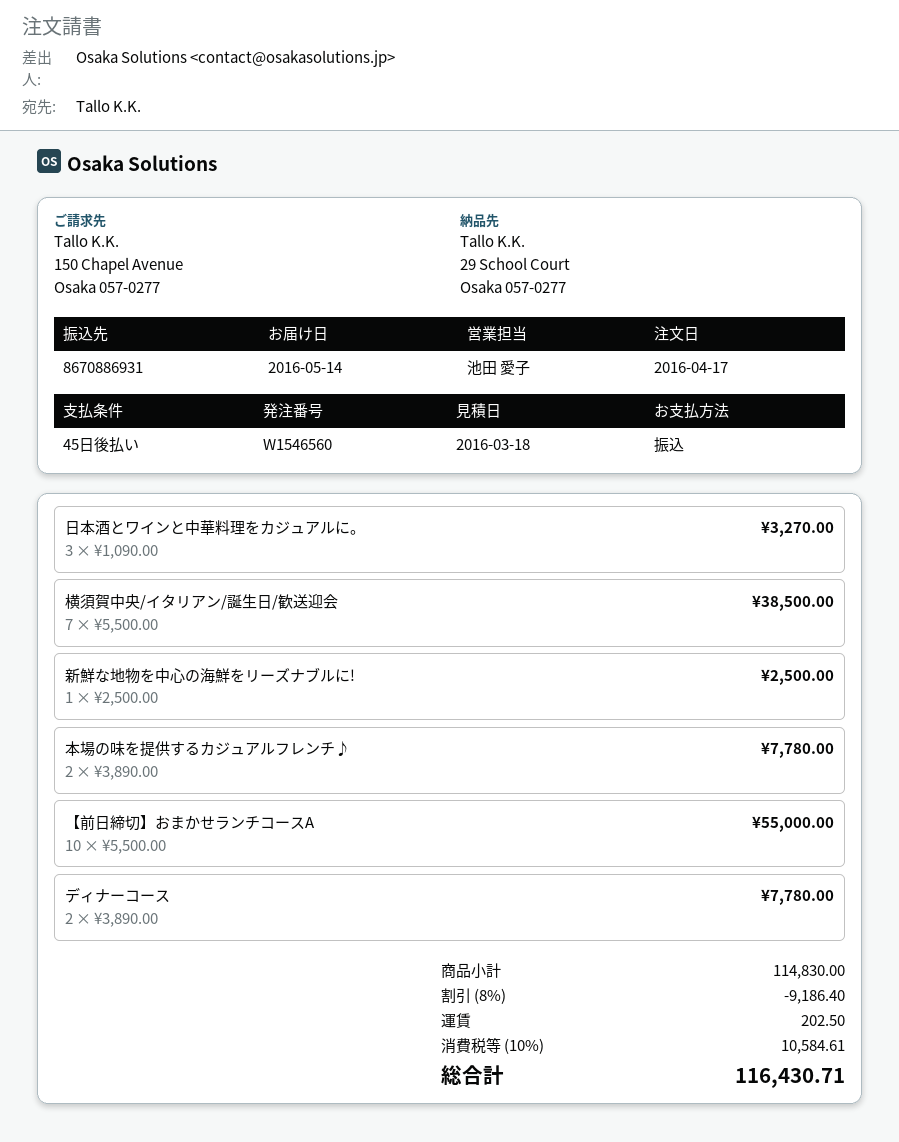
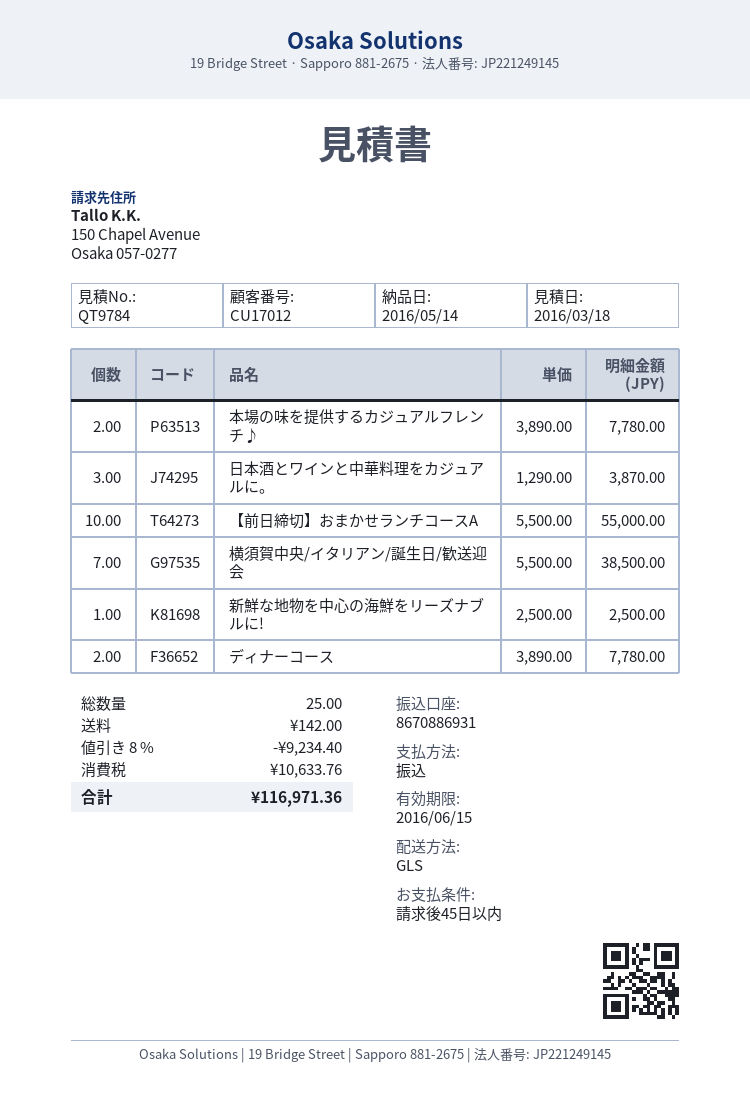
日本酒とワインと中華料理をカジュアルに。: 3 x 1090.00 = 3270.00 -> 3 x 1290.00 = 3870.00
discount: 8% = 9186.40 -> 8% = 9234.40
shipping: 202.50 -> 142.00
tax: 10584.61 -> 10633.76
total: 116430.71 -> 116971.36

